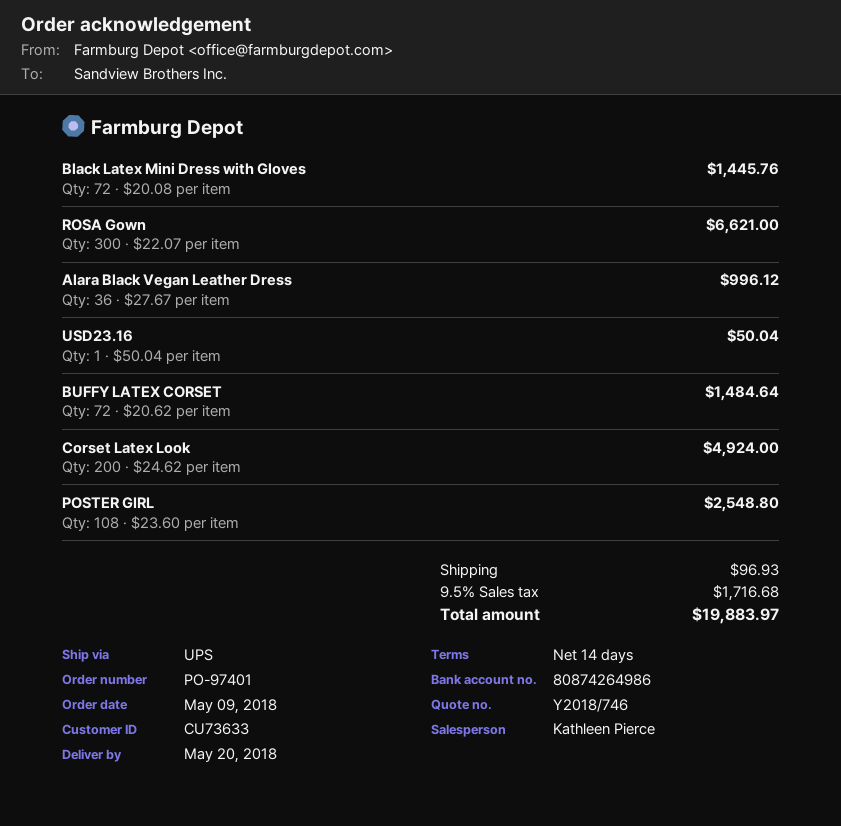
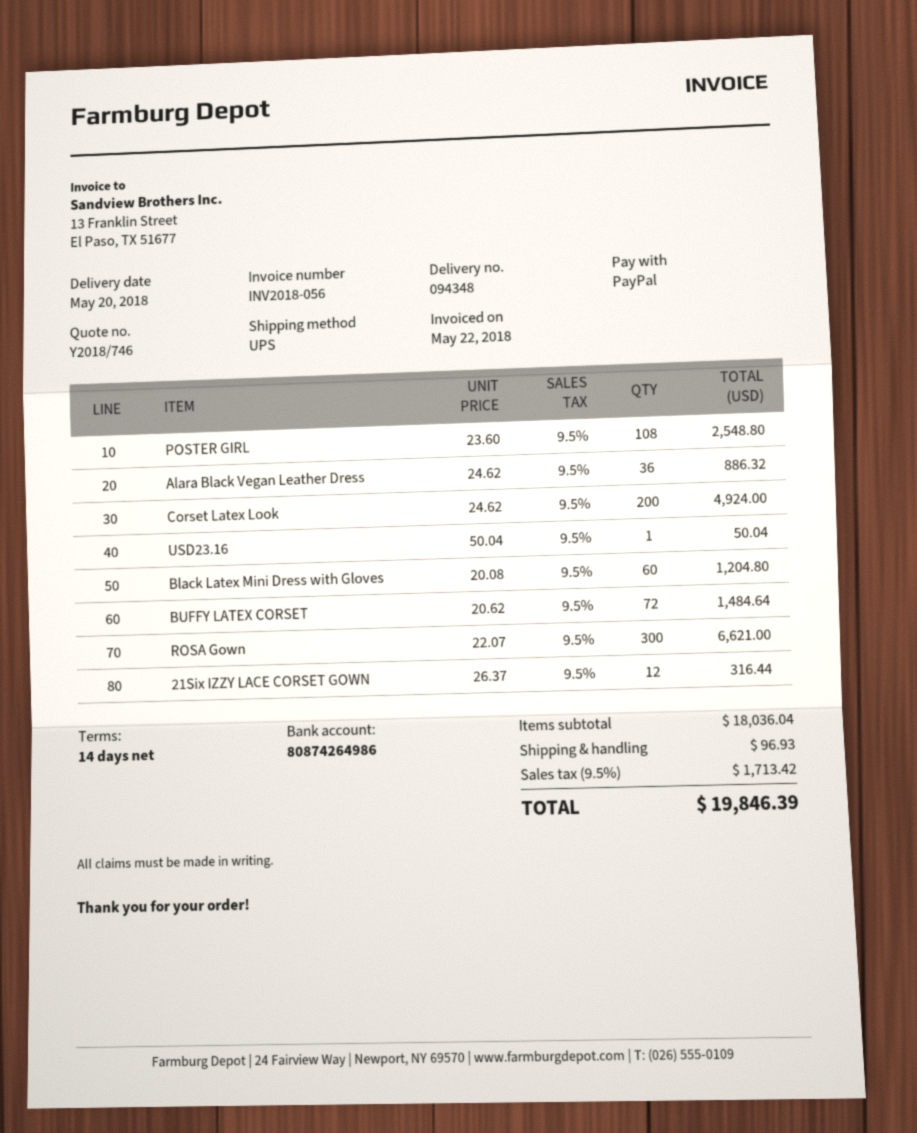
Black Latex Mini Dress with Gloves: 72 x 20.08 = 1445.76 -> 60 x 20.08 = 1204.80
Alara Black Vegan Leather Dress: 36 x 27.67 = 996.12 -> 36 x 24.62 = 886.32
21Six IZZY LACE CORSET GOWN: none -> 12 x 26.37 = 316.44
tax: 9.5% = 1716.68 -> 9.5% = 1713.42
total: 19883.97 -> 19846.39

